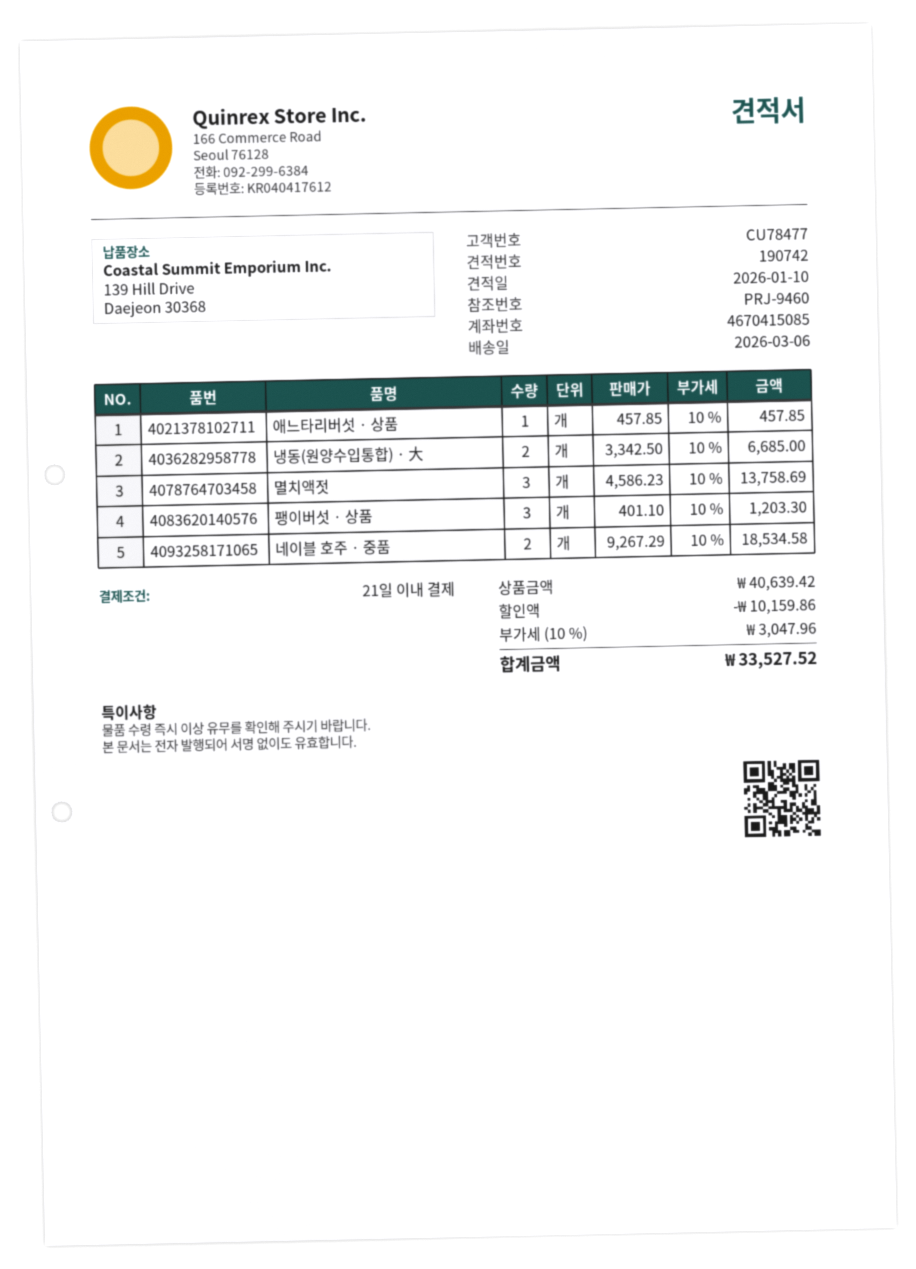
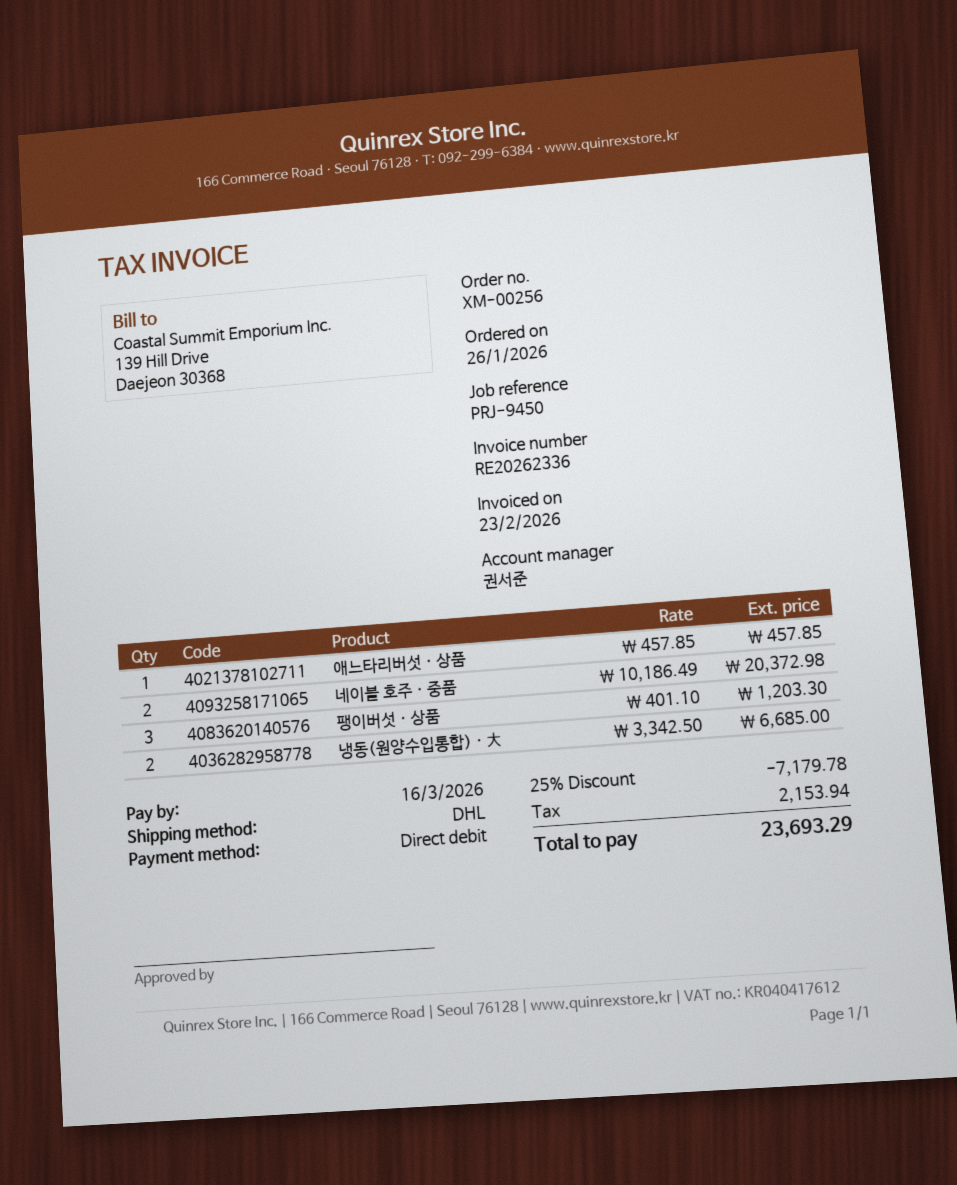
reference: PRJ-9460 -> PRJ-9450
멸치액젓: 3 x 4586.23 = 13758.69 -> none
네이블 호주 · 중품: 2 x 9267.29 = 18534.58 -> 2 x 10186.49 = 20372.98
discount: 10159.86 -> 7179.78
tax: 3047.96 -> 2153.94
total: 33527.52 -> 23693.29

